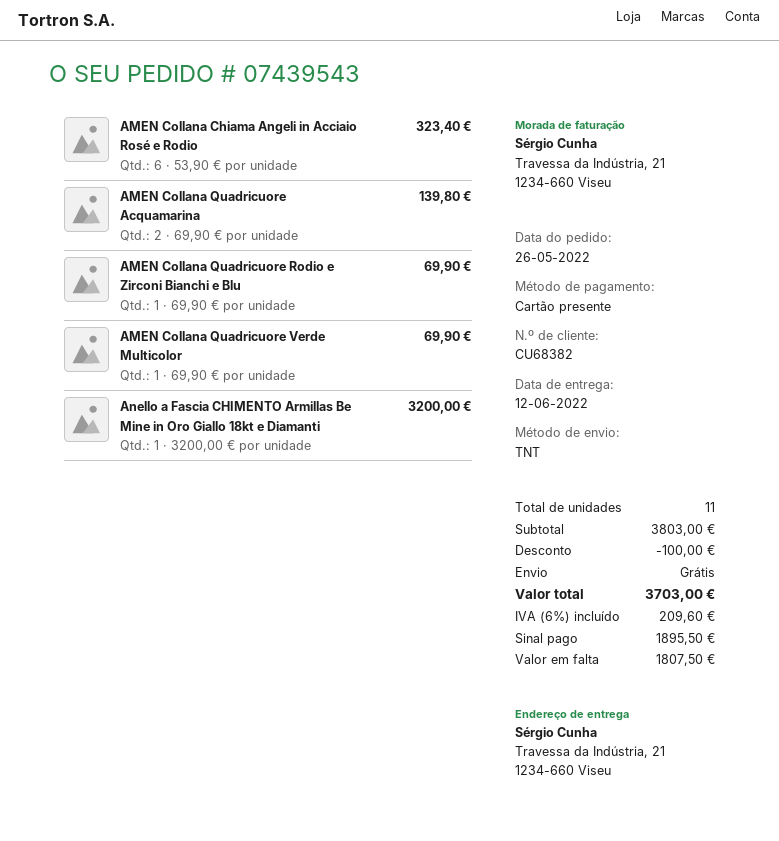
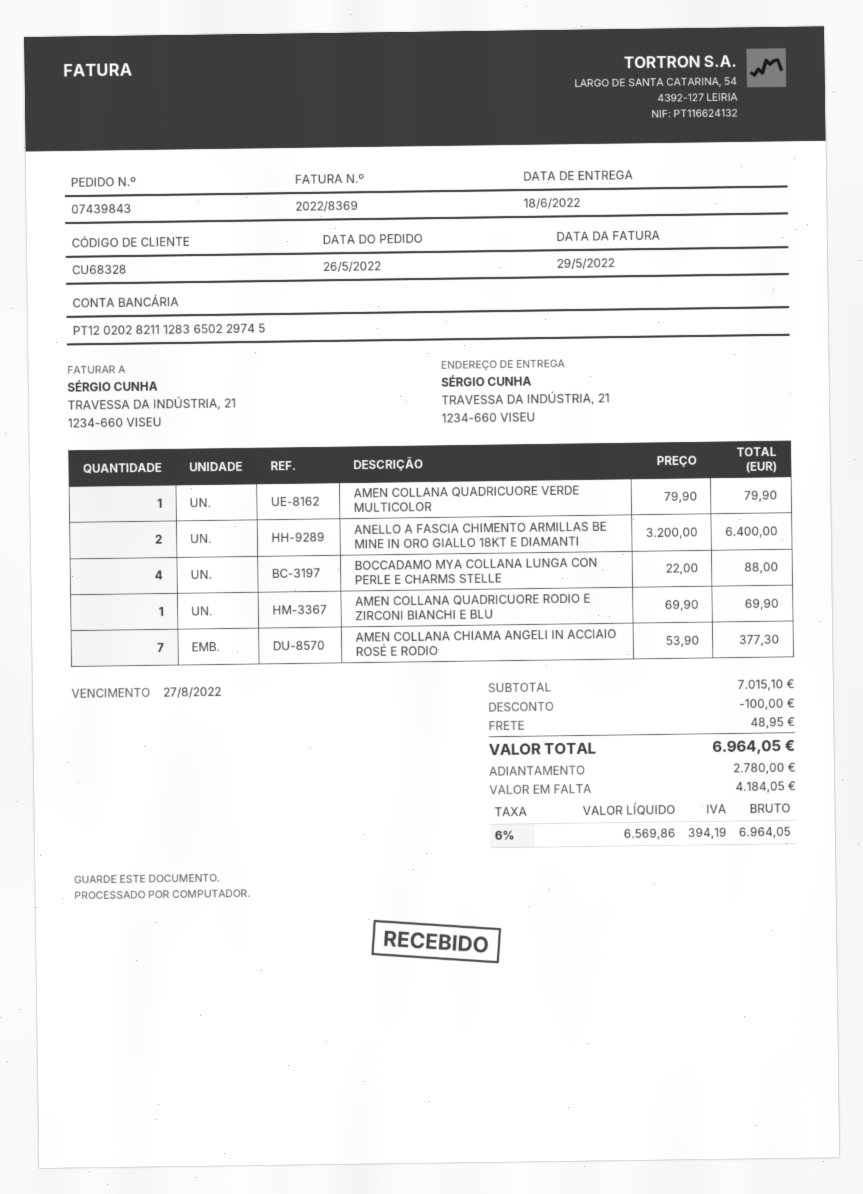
order number: 07439543 -> 07439843
delivery date: 2022-06-12 -> 2022-06-18
customer number: CU68382 -> CU68328
AMEN Collana Chiama Angeli in Acciaio Rosé e Rodio: 6 x 53.90 = 323.40 -> 7 x 53.90 = 377.30
AMEN Collana Quadricuore Acquamarina: 2 x 69.90 = 139.80 -> none
AMEN Collana Quadricuore Verde Multicolor: 1 x 69.90 = 69.90 -> 1 x 79.90 = 79.90
Anello a Fascia CHIMENTO Armillas Be Mine in Oro Giallo 18kt e Diamanti: 1 x 3200.00 = 3200.00 -> 2 x 3200.00 = 6400.00
BOCCADAMO MYA COLLANA LUNGA CON PERLE E CHARMS STELLE: none -> 4 x 22.00 = 88.00
subtotal: 3803.00 -> 7015.10
shipping: 0.00 -> 48.95
tax: 6% = 209.60 -> 6% = 394.19
total: 3703.00 -> 6964.05
deposit: 1895.50 -> 2780.00
balance: 1807.50 -> 4184.05

